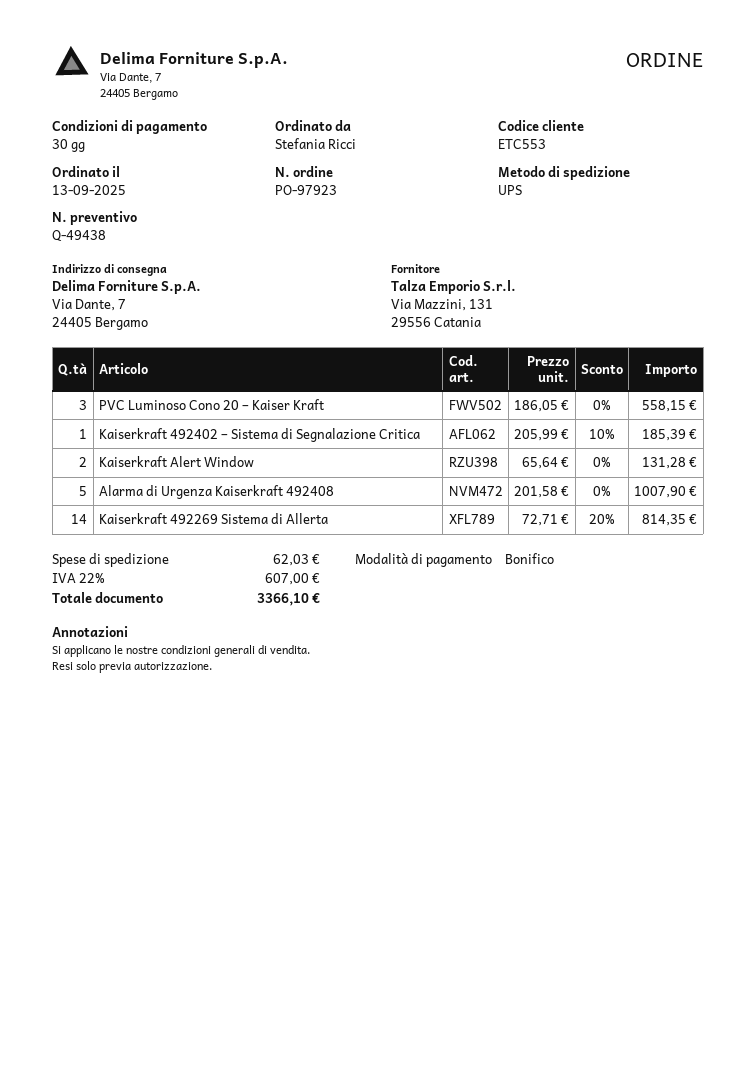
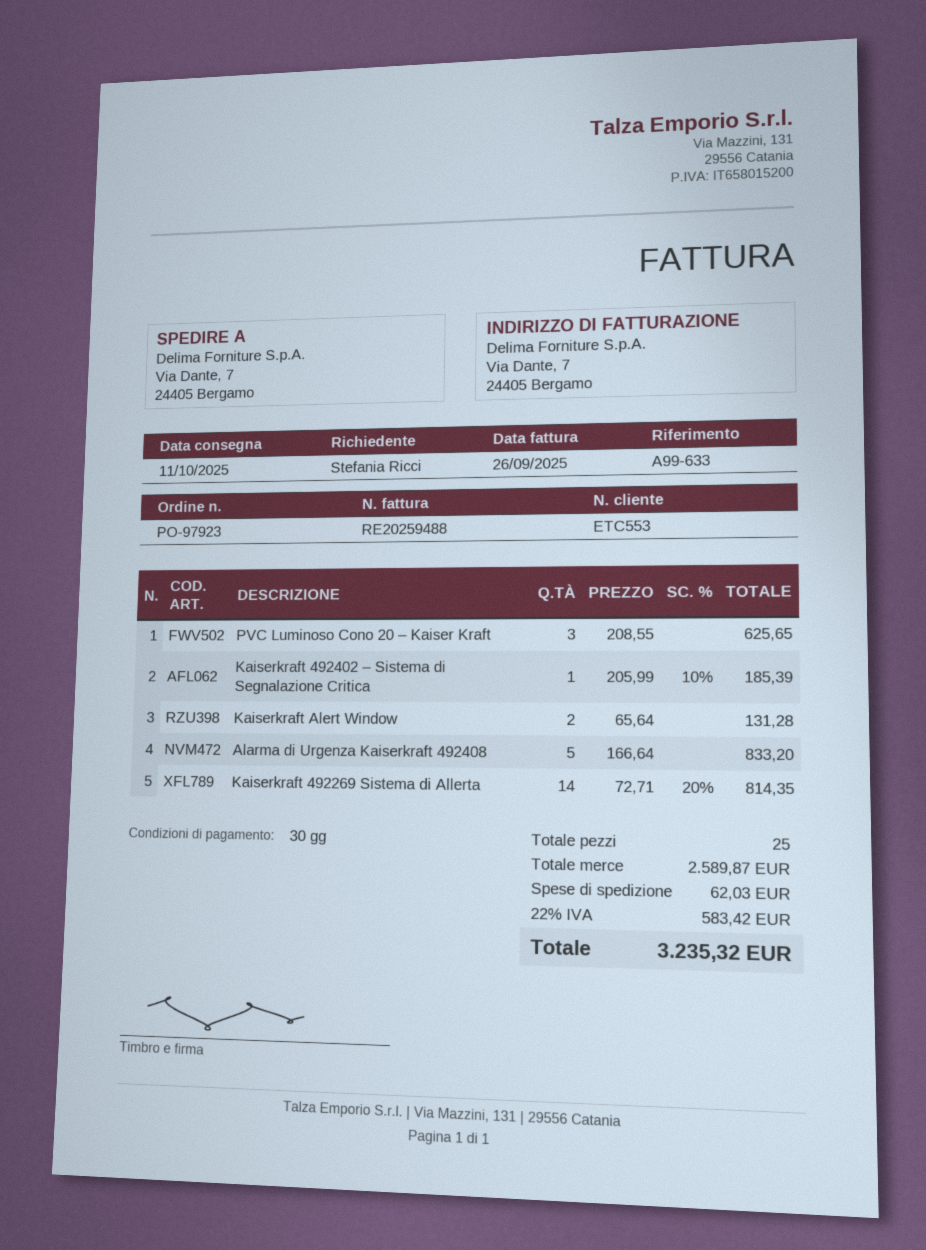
PVC Luminoso Cono 20 – Kaiser Kraft: 3 x 186.05 = 558.15 -> 3 x 208.55 = 625.65
Alarma di Urgenza Kaiserkraft 492408: 5 x 201.58 = 1007.90 -> 5 x 166.64 = 833.20
tax: 22% = 607.00 -> 22% = 583.42
total: 3366.10 -> 3235.32

